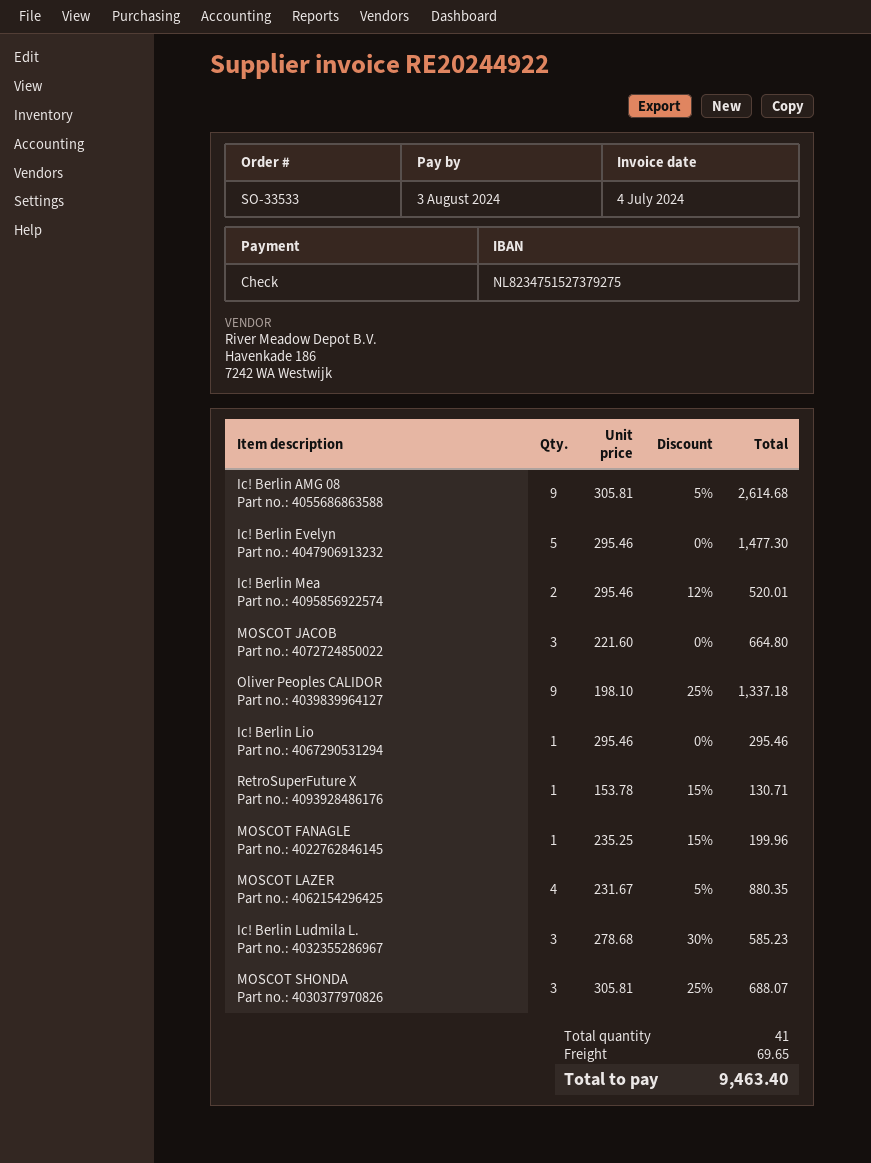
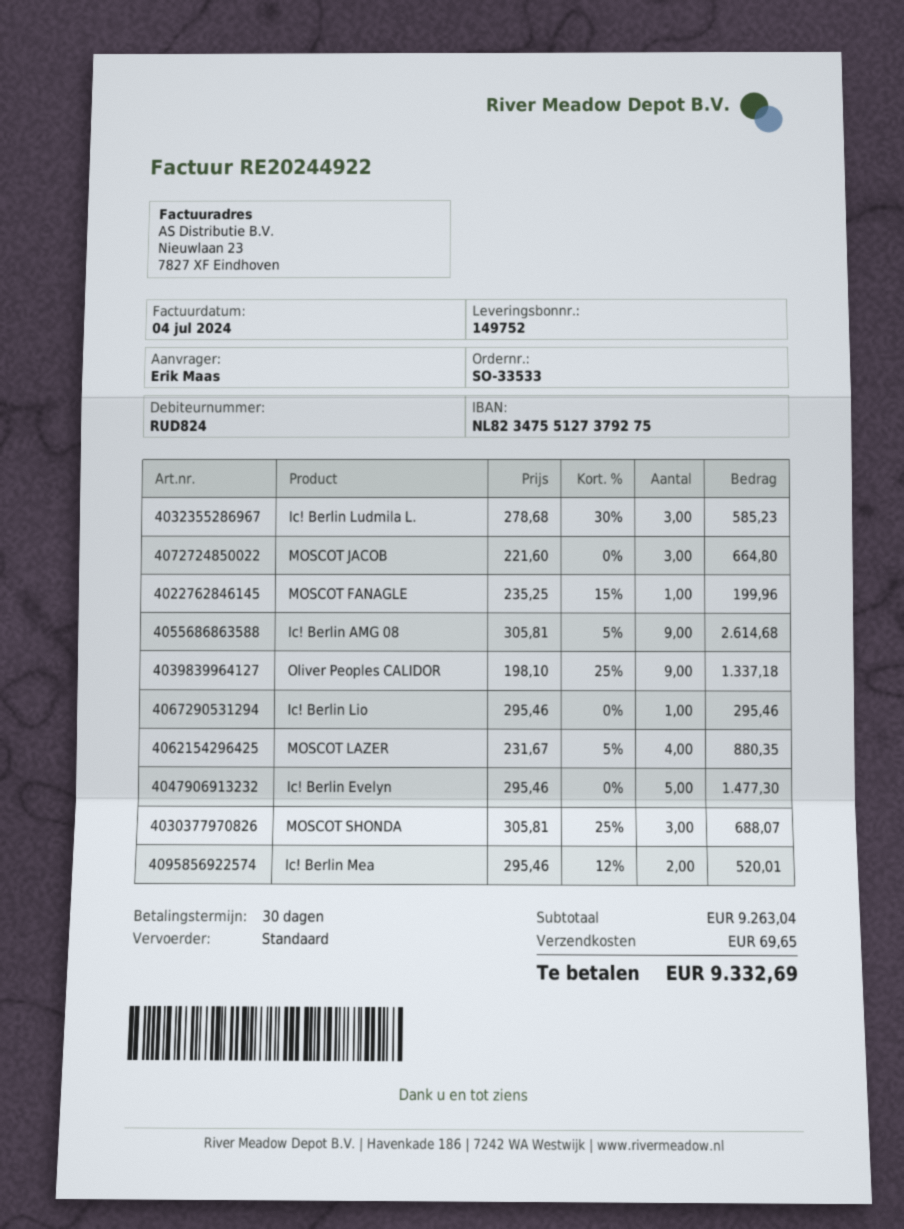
bank account: NL8234751527379275 -> NL8234755127379275
RetroSuperFuture X: 1 x 153.78 - 15% = 130.71 -> none
total: 9463.40 -> 9332.69

